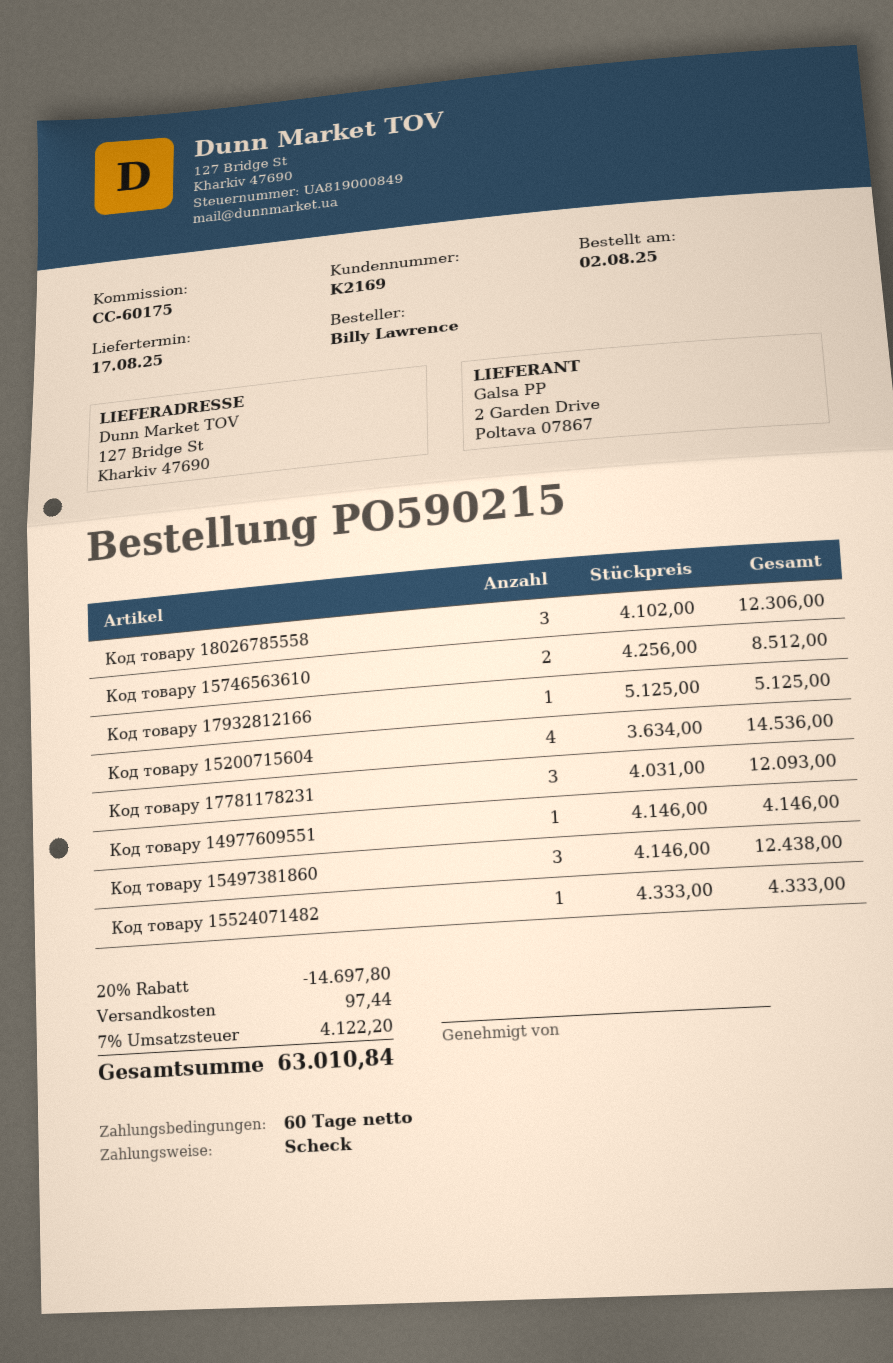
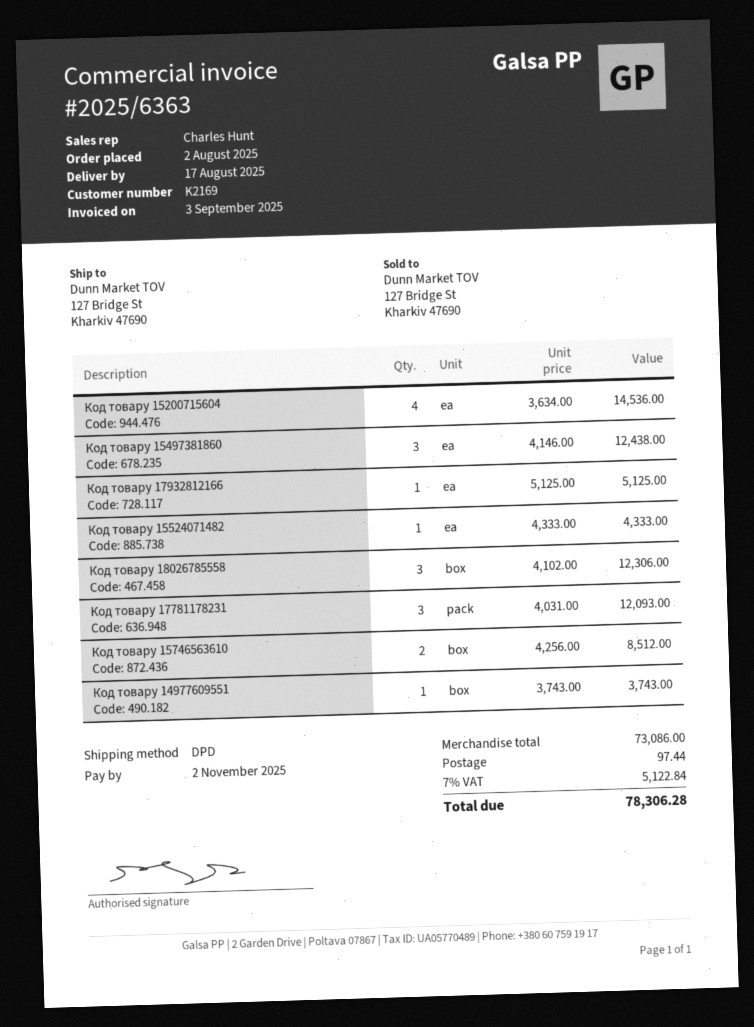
Код товару 14977609551: 1 x 4146.00 = 4146.00 -> 1 x 3743.00 = 3743.00
discount: 20% = 14697.80 -> none
tax: 7% = 4122.20 -> 7% = 5122.84
total: 63010.84 -> 78306.28

